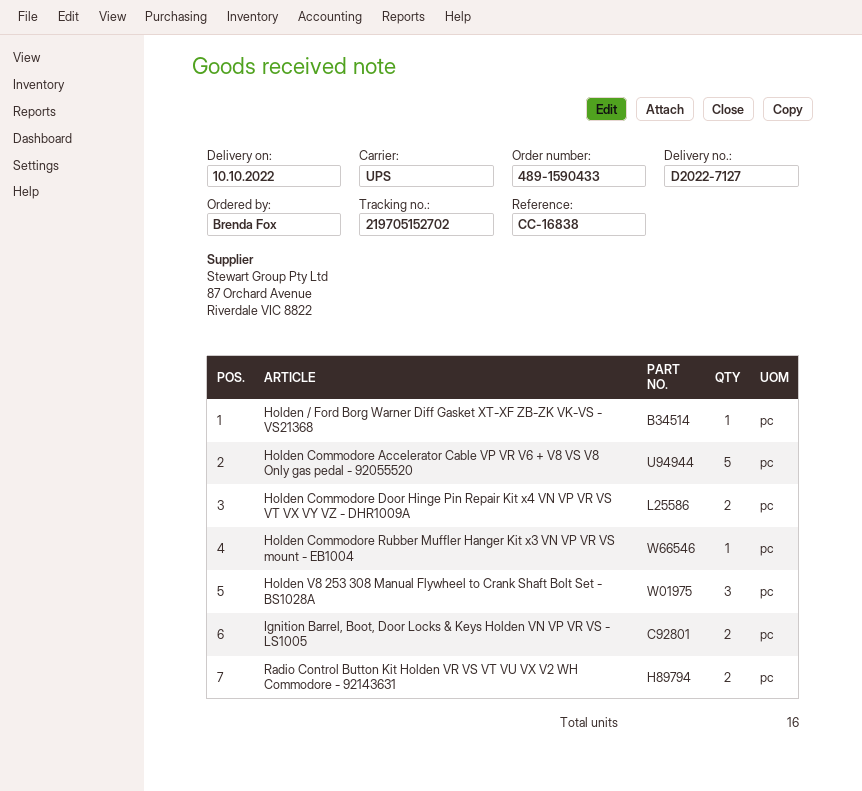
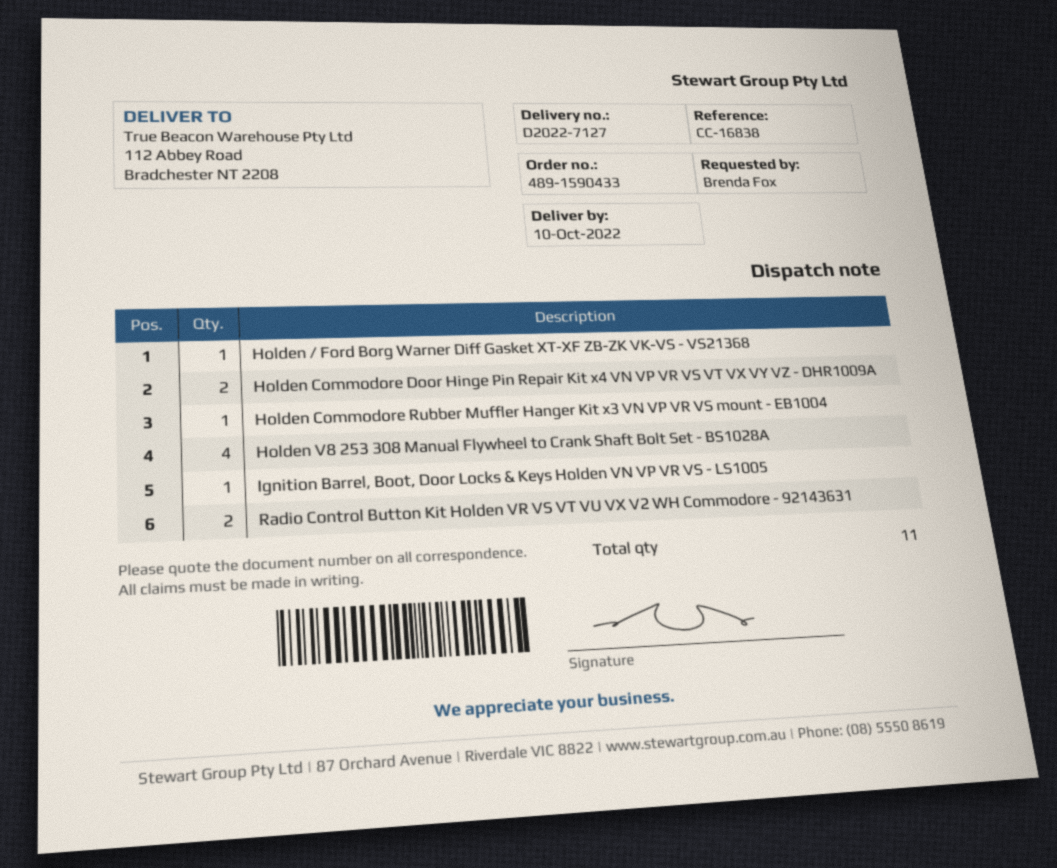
Holden Commodore Accelerator Cable VP VR V6 + V8 VS V8 Only gas pedal - 92055520: 5 -> none
Holden V8 253 308 Manual Flywheel to Crank Shaft Bolt Set - BS1028A: 3 -> 4
Ignition Barrel, Boot, Door Locks & Keys Holden VN VP VR VS - LS1005: 2 -> 1
total quantity: 16 -> 11

